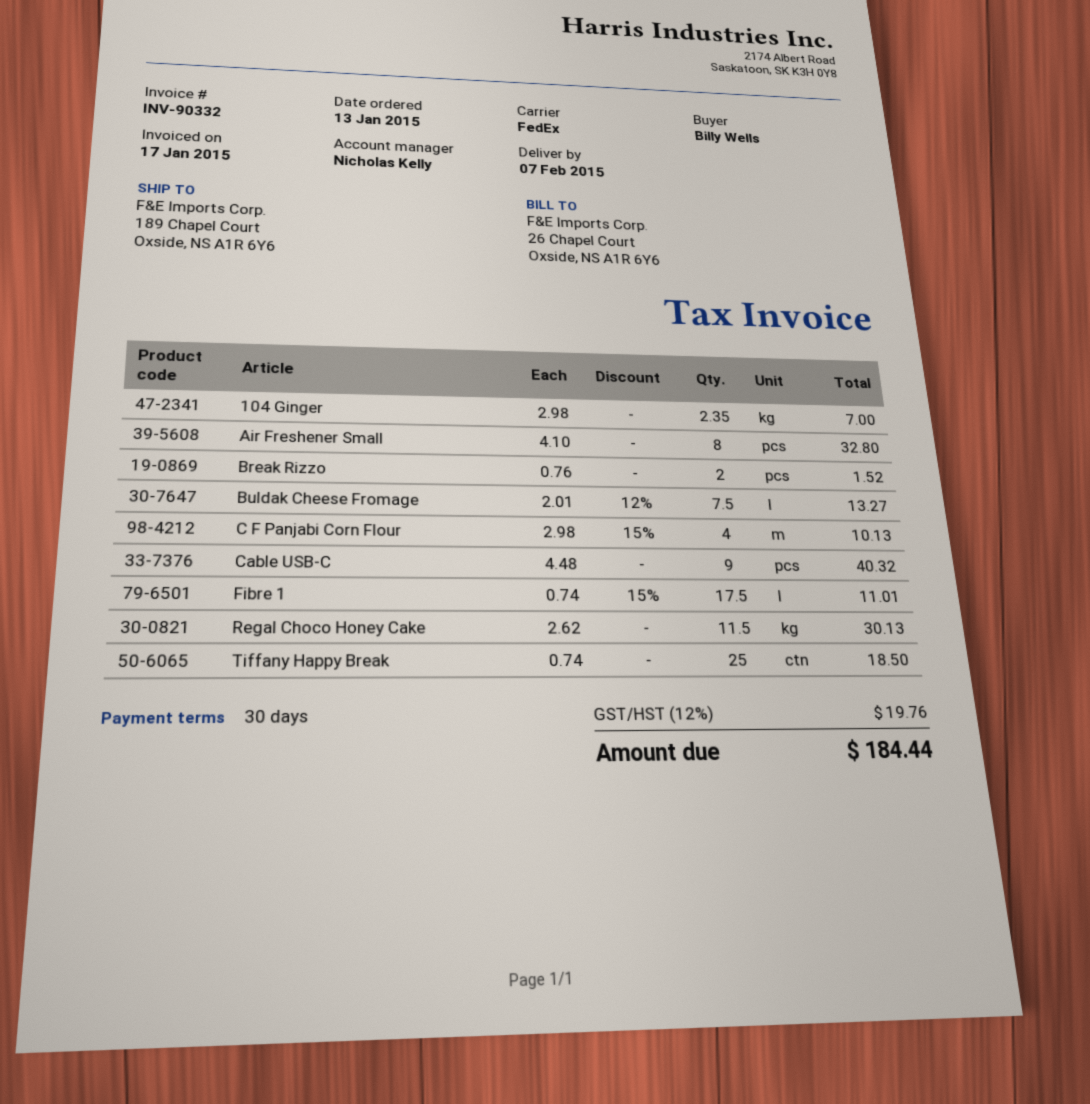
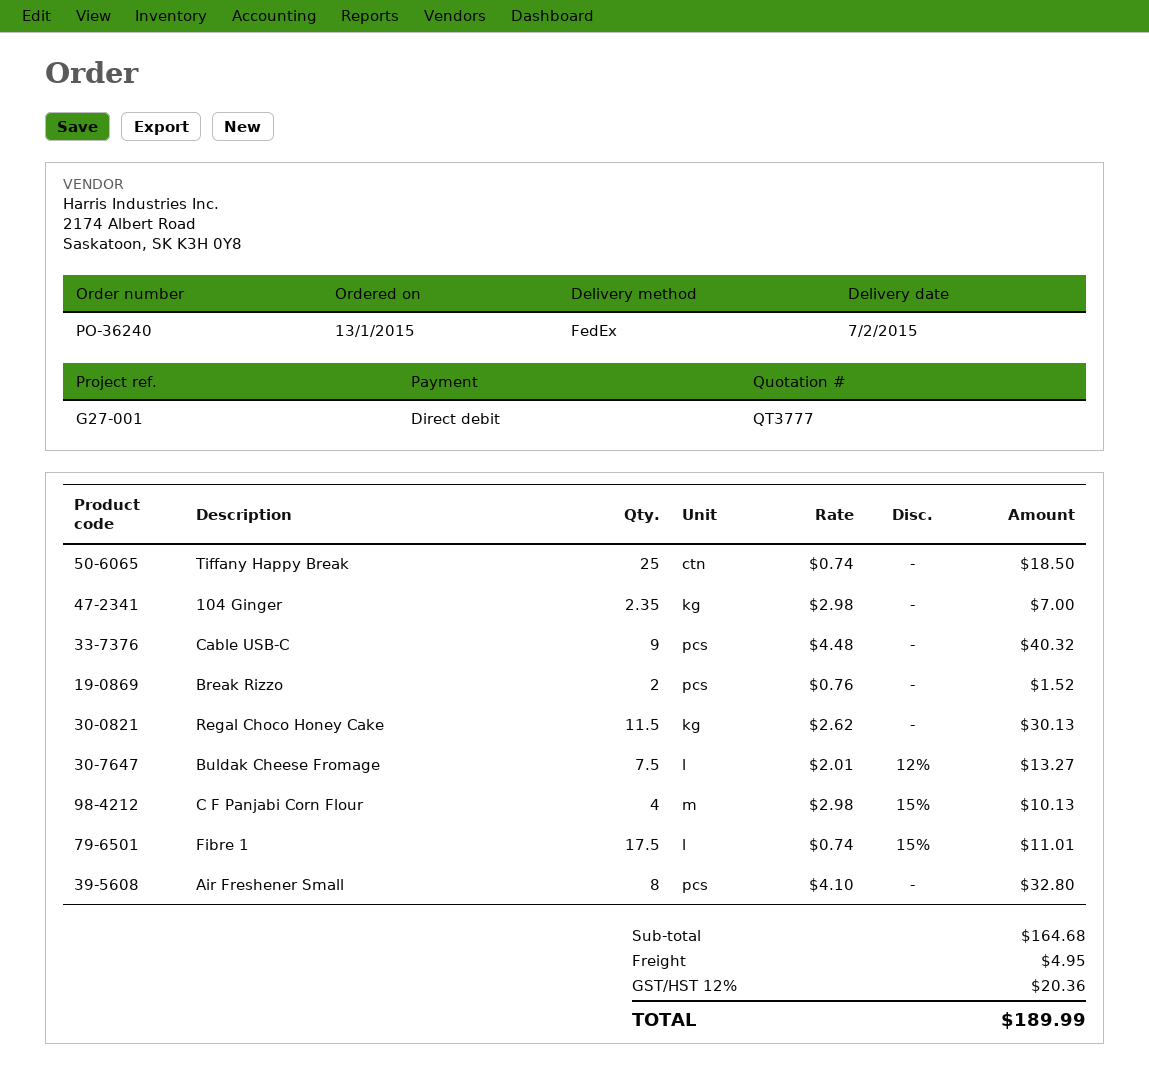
shipping: none -> 4.95
tax: 12% = 19.76 -> 12% = 20.36
total: 184.44 -> 189.99

